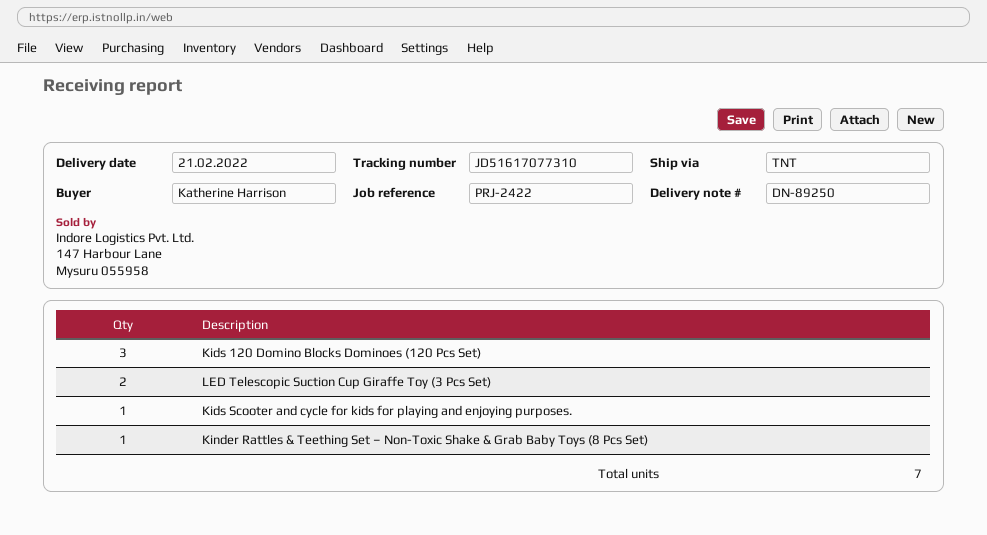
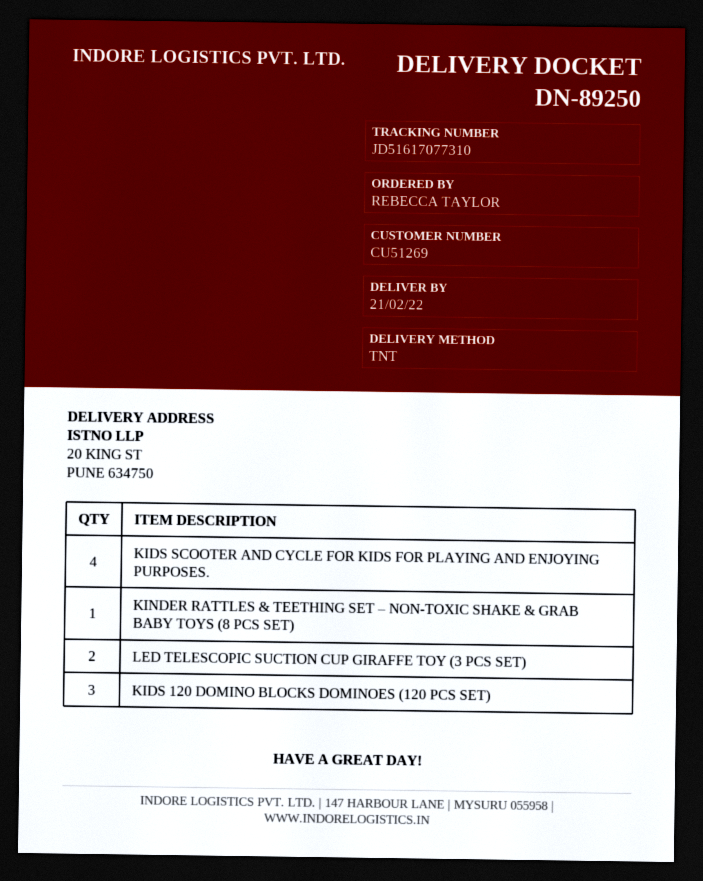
ordered by: Katherine Harrison -> REBECCA TAYLOR
Kids Scooter and cycle for kids for playing and enjoying purposes.: 1 -> 4

